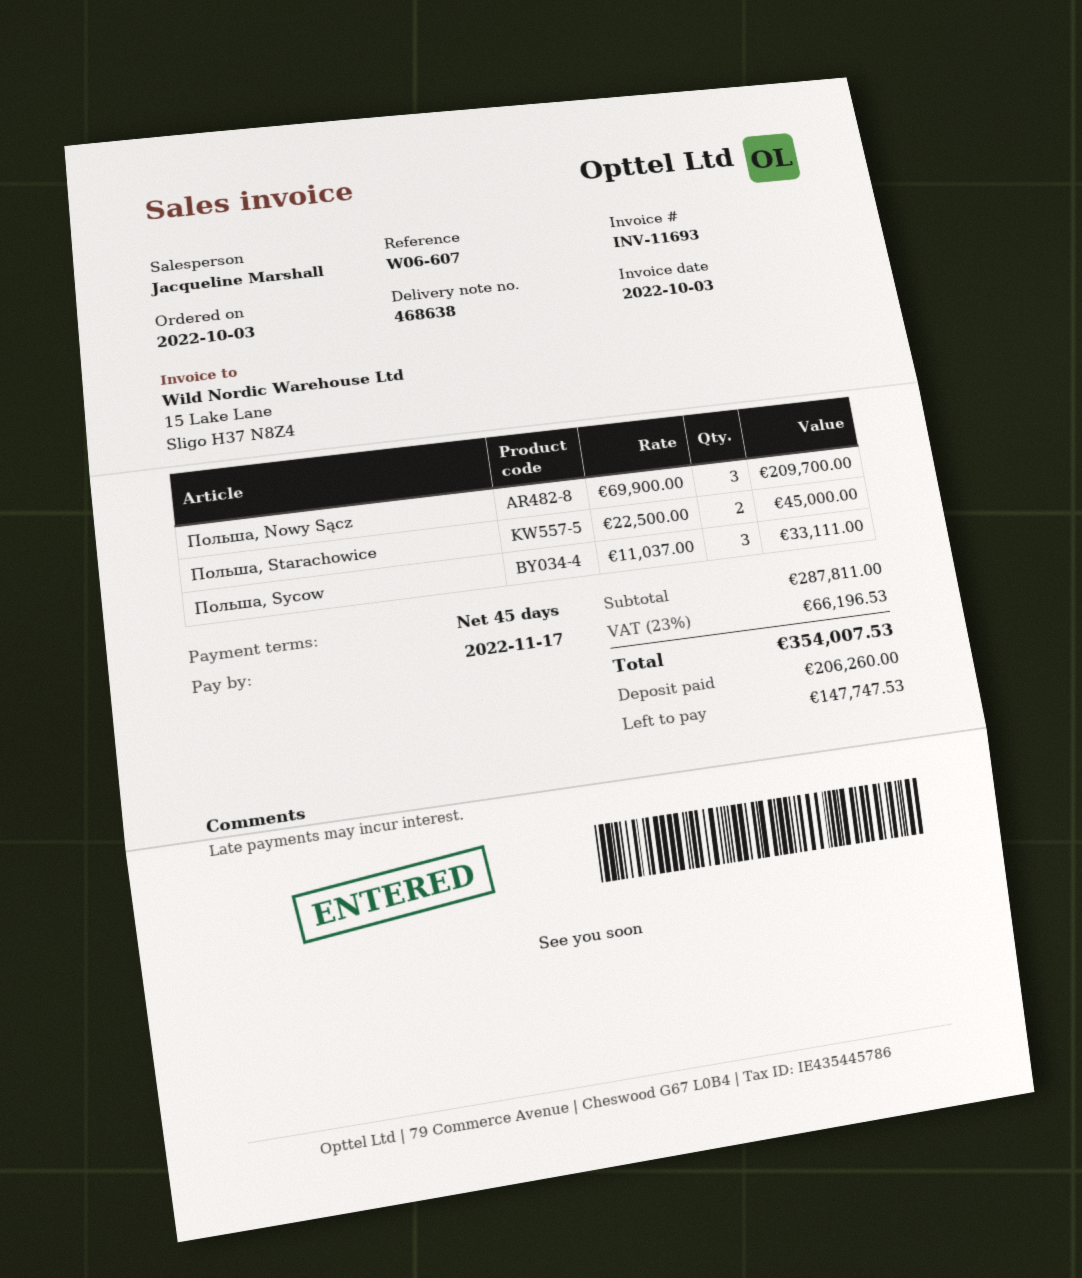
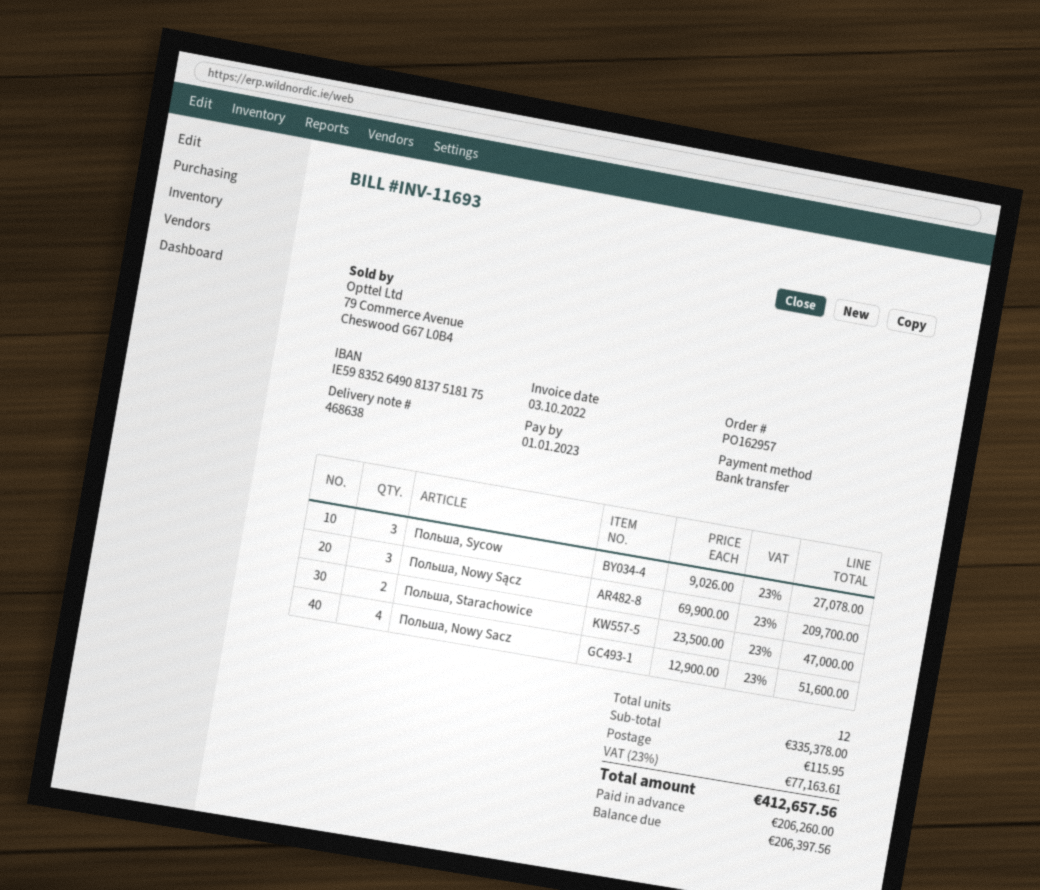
due date: 2022-11-17 -> 2023-01-01
Польша, Starachowice: 2 x 22500.00 = 45000.00 -> 2 x 23500.00 = 47000.00
Польша, Sycow: 3 x 11037.00 = 33111.00 -> 3 x 9026.00 = 27078.00
Польша, Nowy Sacz: none -> 4 x 12900.00 = 51600.00
subtotal: 287811.00 -> 335378.00
shipping: none -> 115.95
tax: 23% = 66196.53 -> 23% = 77163.61
total: 354007.53 -> 412657.56
balance: 147747.53 -> 206397.56

